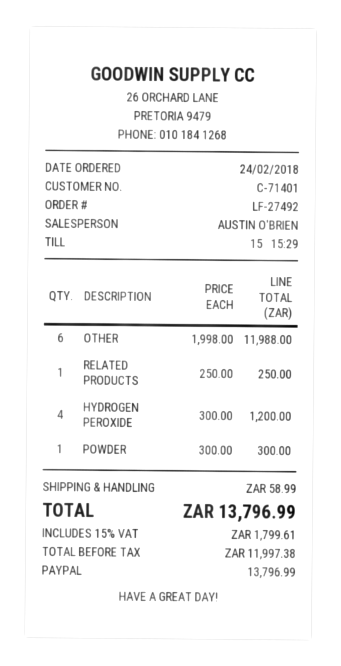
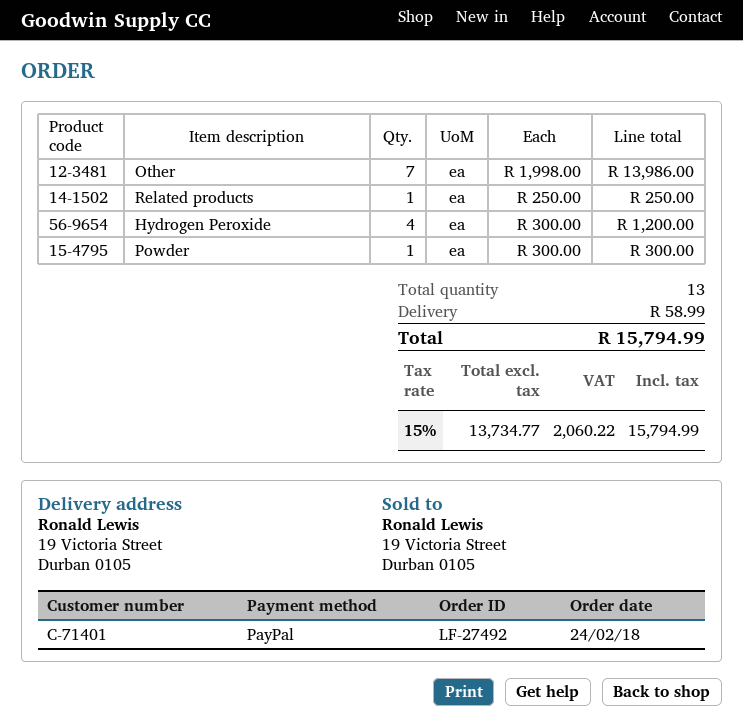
OTHER: 6 x 1998.00 = 11988.00 -> 7 x 1998.00 = 13986.00
net: 11997.38 -> 13734.77
tax: 15% = 1799.61 -> 15% = 2060.22
total: 13796.99 -> 15794.99

